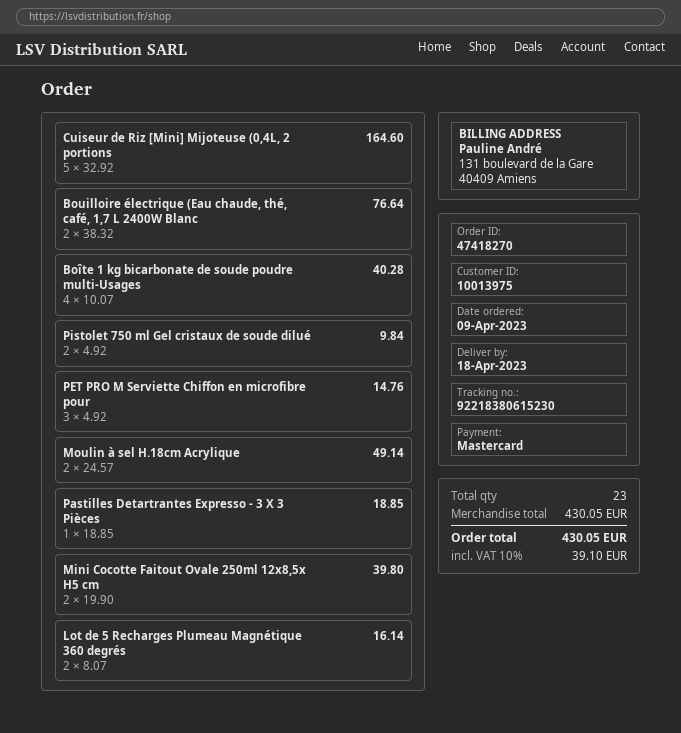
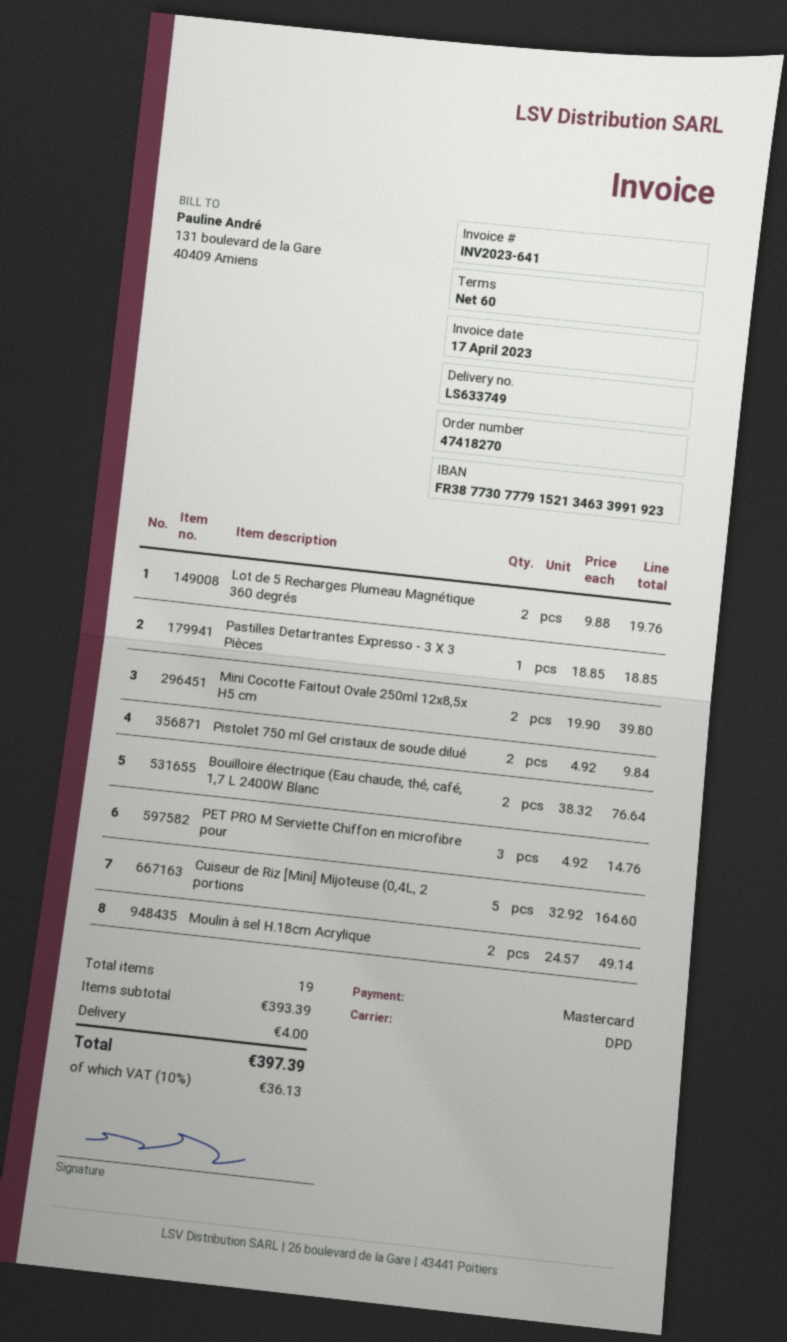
Boîte 1 kg bicarbonate de soude poudre multi-Usages: 4 x 10.07 = 40.28 -> none
Lot de 5 Recharges Plumeau Magnétique 360 degrés: 2 x 8.07 = 16.14 -> 2 x 9.88 = 19.76
total quantity: 23 -> 19
subtotal: 430.05 -> 393.39
shipping: none -> 4.00
tax: 10% = 39.10 -> 10% = 36.13
total: 430.05 -> 397.39

